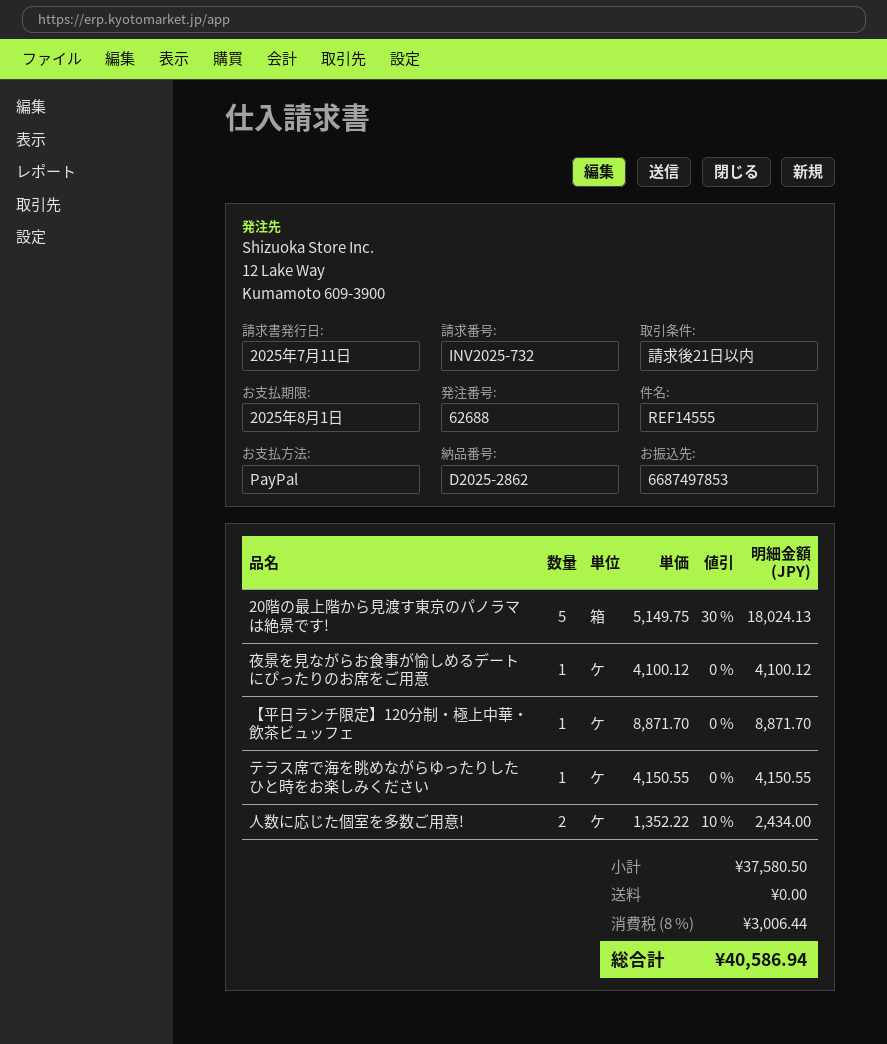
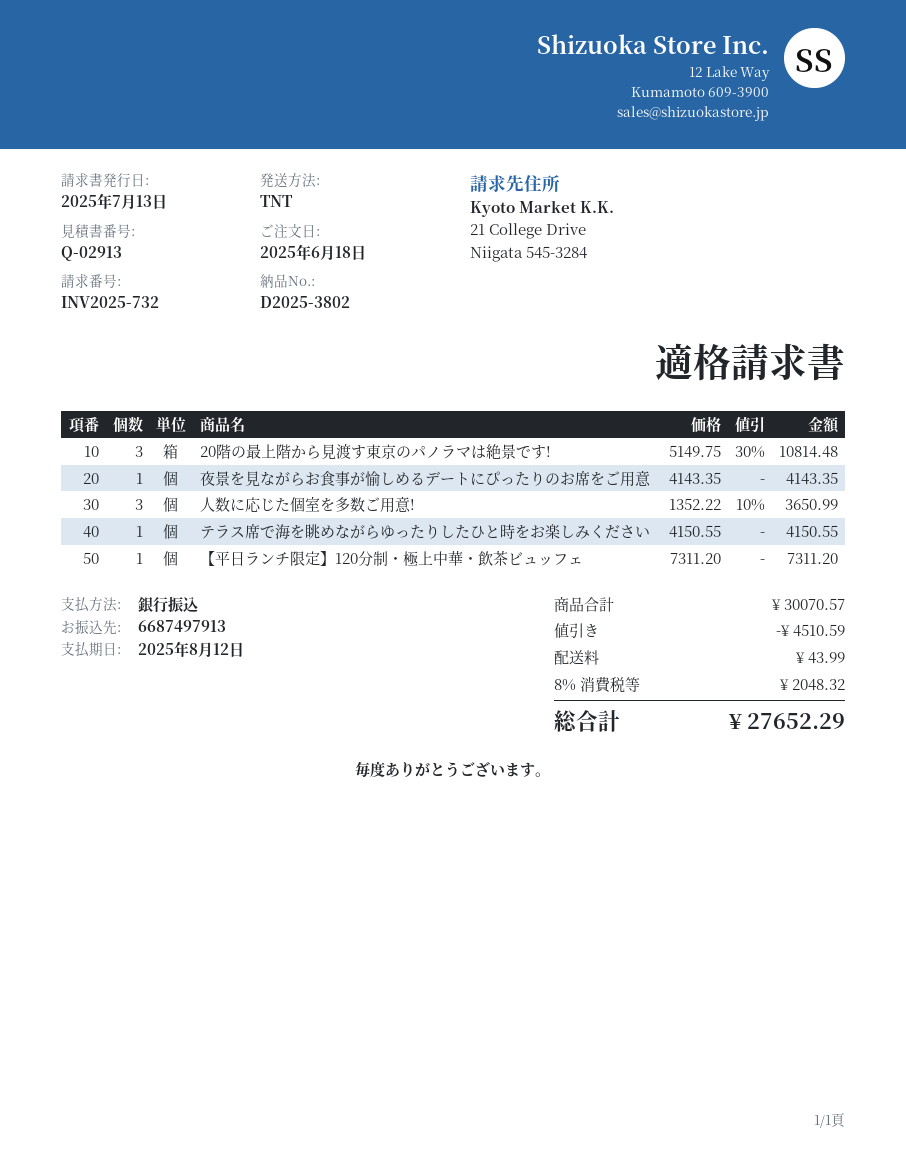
delivery note number: D2025-2862 -> D2025-3802
invoice date: 2025-07-11 -> 2025-07-13
due date: 2025-08-01 -> 2025-08-12
payment method: PayPal -> bank transfer
bank account: 6687497853 -> 6687497913
20階の最上階から見渡す東京のパノラマは絶景です!: 5 x 5149.75 - 30% = 18024.13 -> 3 x 5149.75 - 30% = 10814.48
夜景を見ながらお食事が愉しめるデートにぴったりのお席をご用意: 1 x 4100.12 = 4100.12 -> 1 x 4143.35 = 4143.35
【平日ランチ限定】120分制・極上中華・飲茶ビュッフェ: 1 x 8871.70 = 8871.70 -> 1 x 7311.20 = 7311.20
人数に応じた個室を多数ご用意!: 2 x 1352.22 - 10% = 2434.00 -> 3 x 1352.22 - 10% = 3650.99
subtotal: 37580.50 -> 30070.57
discount: none -> 4510.59
shipping: 0.00 -> 43.99
tax: 8% = 3006.44 -> 8% = 2048.32
total: 40586.94 -> 27652.29

